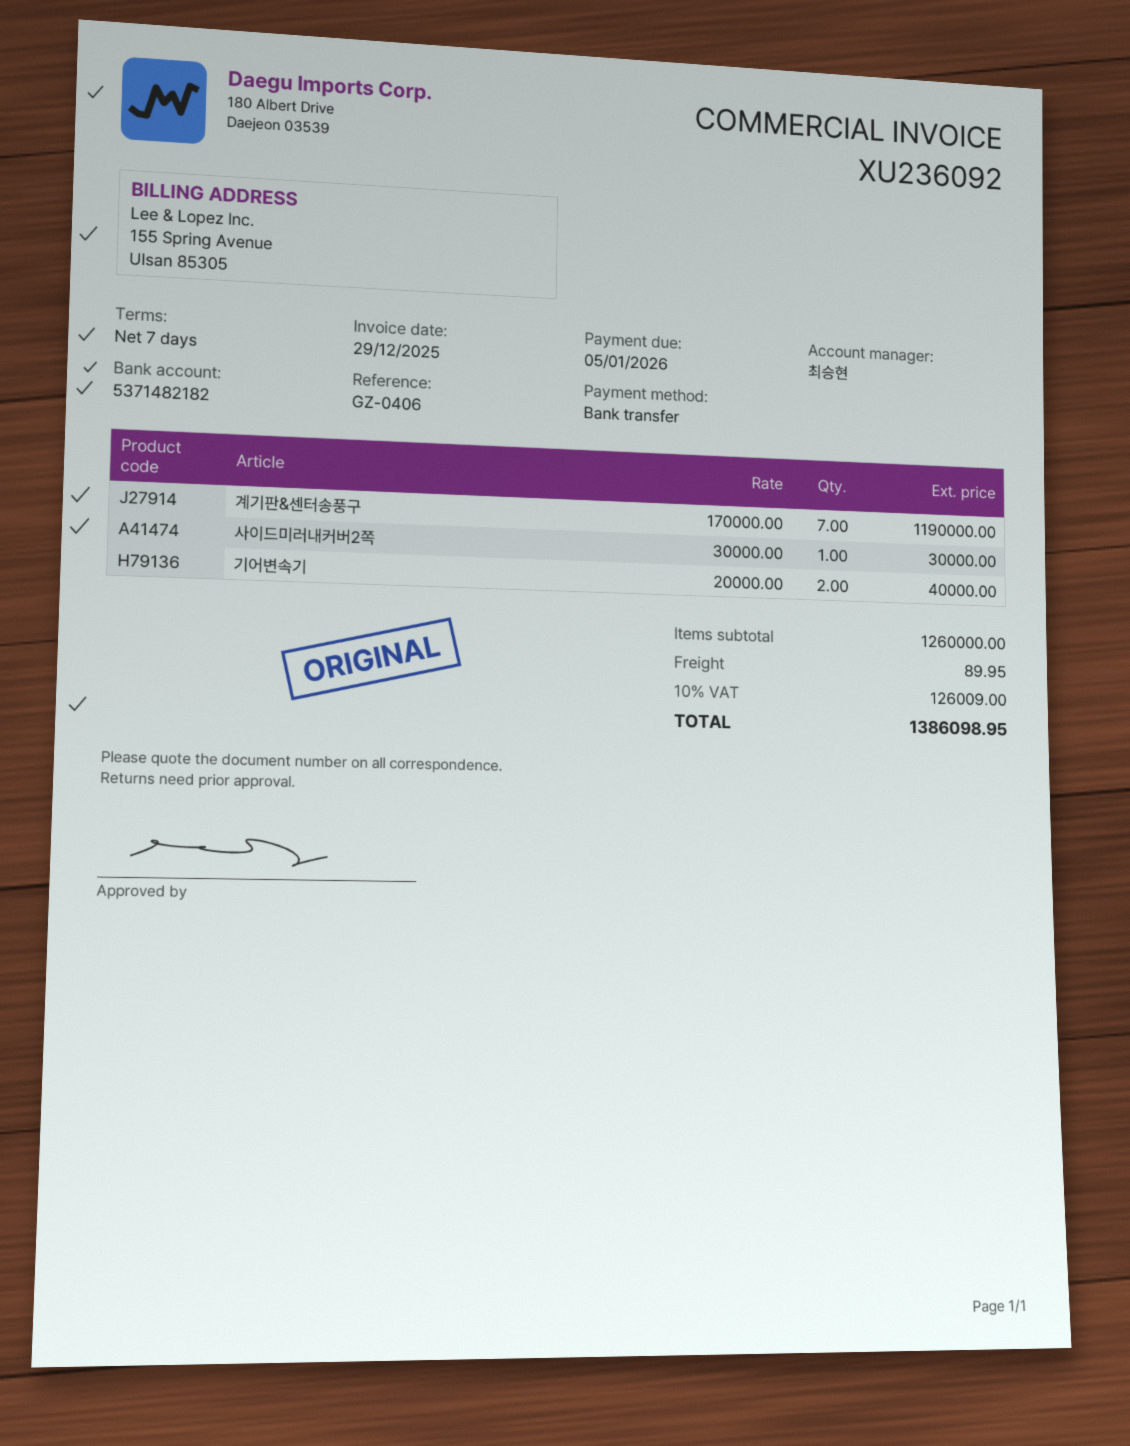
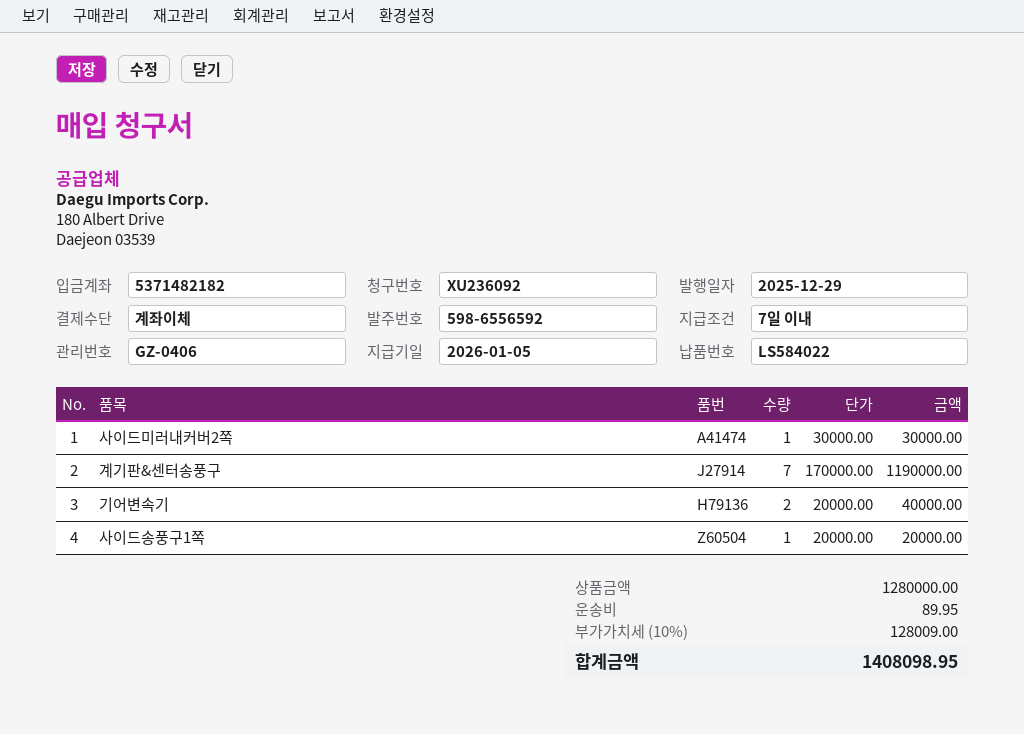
사이드송풍구1쪽: none -> 1 x 20000.00 = 20000.00
subtotal: 1260000.00 -> 1280000.00
tax: 10% = 126009.00 -> 10% = 128009.00
total: 1386098.95 -> 1408098.95

